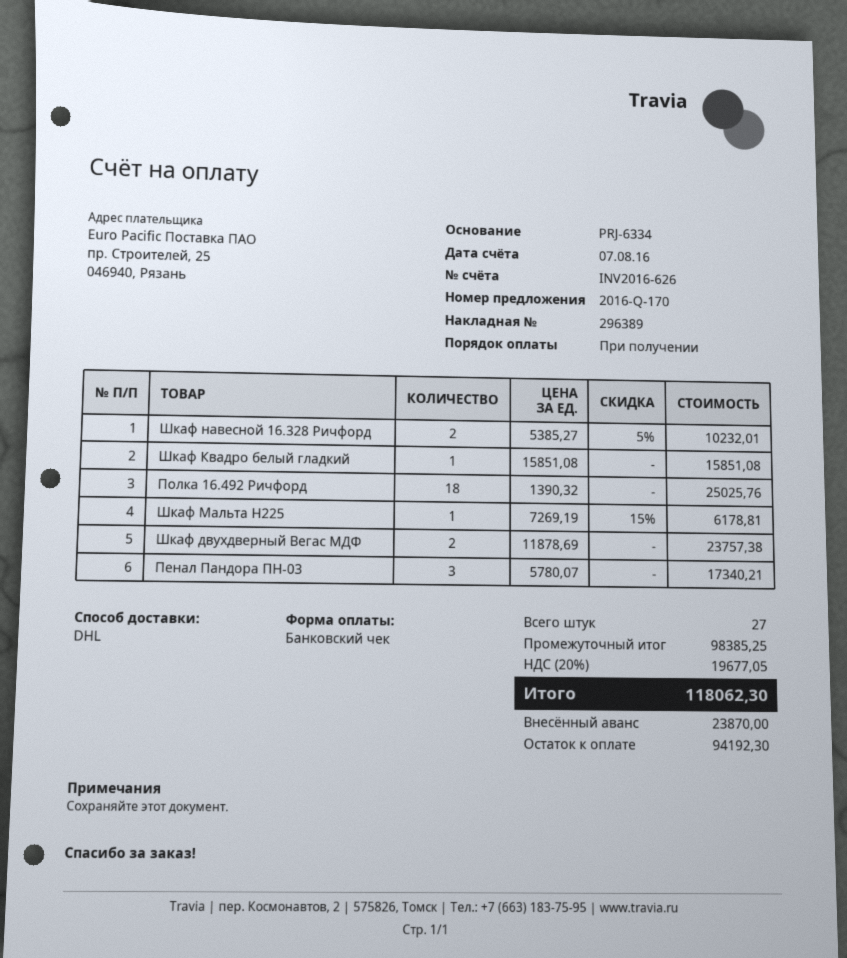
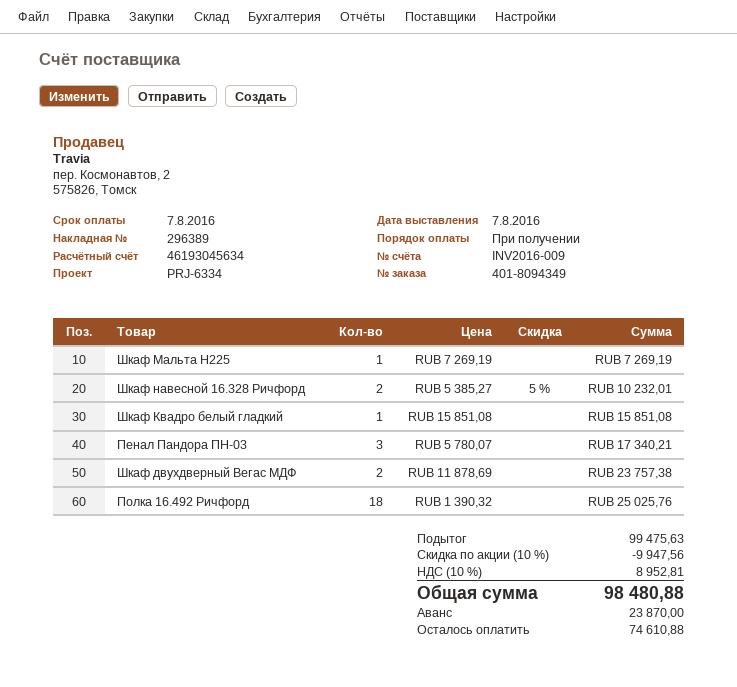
invoice number: INV2016-626 -> INV2016-009
Шкаф Мальта H225: 1 x 7269.19 - 15% = 6178.81 -> 1 x 7269.19 = 7269.19
subtotal: 98385.25 -> 99475.63
discount: none -> 10% = 9947.56
tax: 20% = 19677.05 -> 10% = 8952.81
total: 118062.30 -> 98480.88
balance: 94192.30 -> 74610.88

